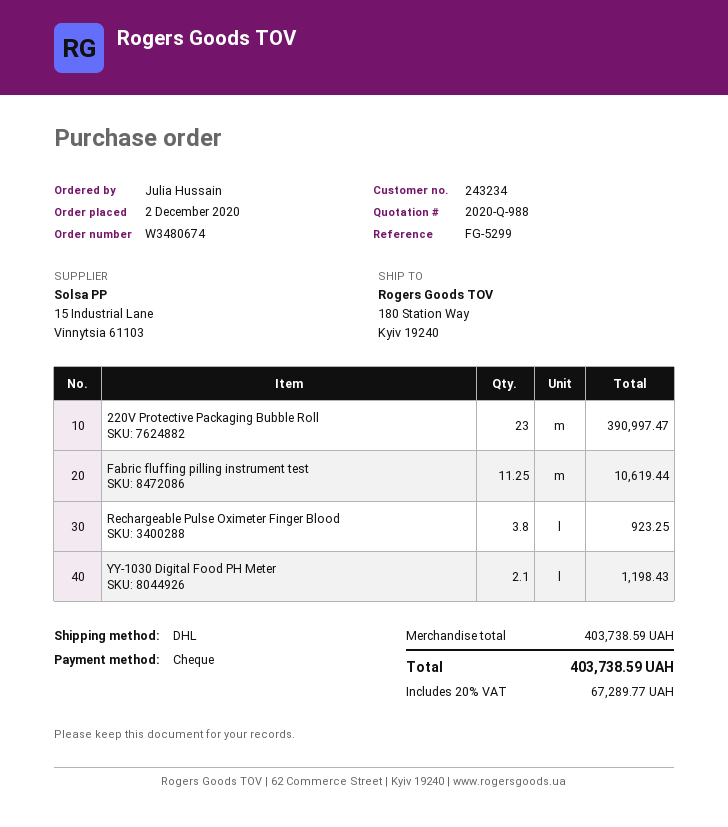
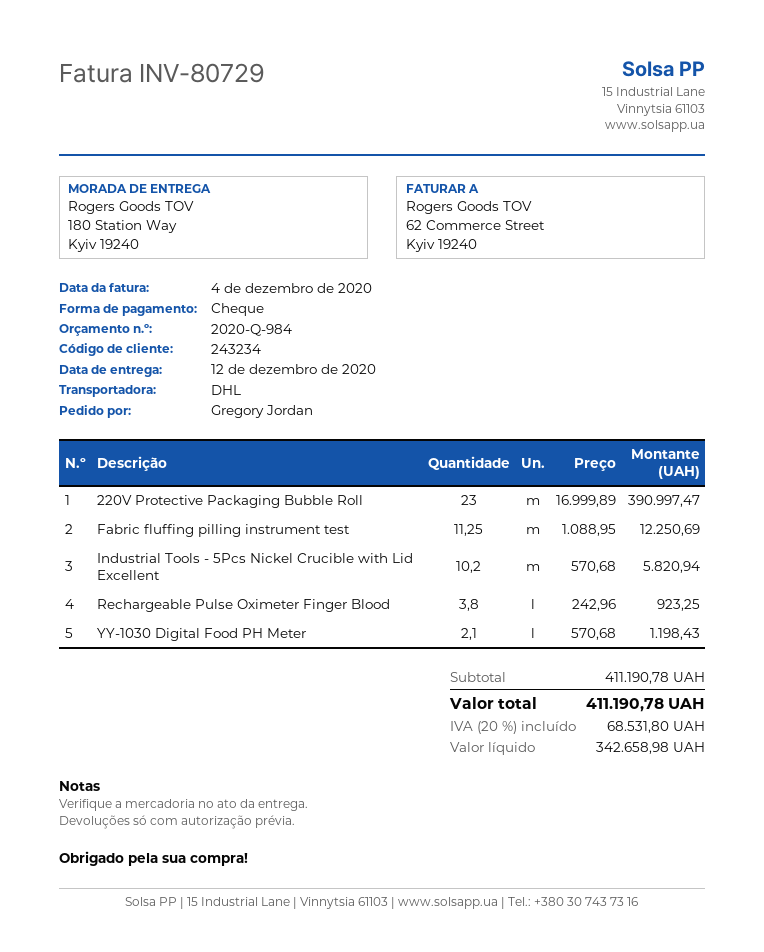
quote number: 2020-Q-988 -> 2020-Q-984
ordered by: Julia Hussain -> Gregory Jordan
Fabric fluffing pilling instrument test: 11.25 for 10619.44 -> 11.25 for 12250.69
Industrial Tools - 5Pcs Nickel Crucible with Lid Excellent: none -> 10.2 for 5820.94
subtotal: 403738.59 -> 411190.78
tax: 20% = 67289.77 -> 20% = 68531.80
total: 403738.59 -> 411190.78

